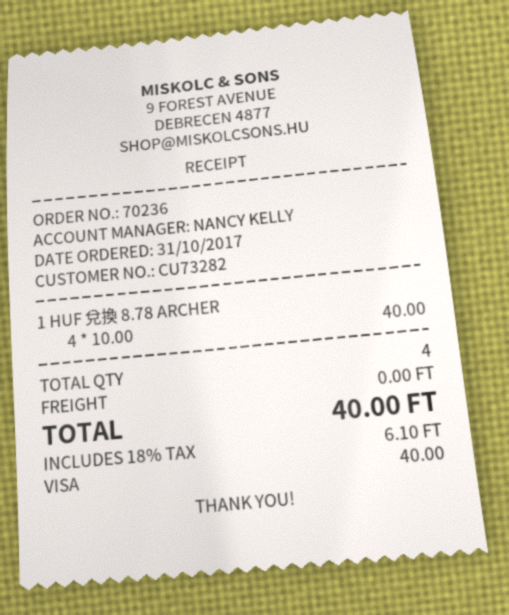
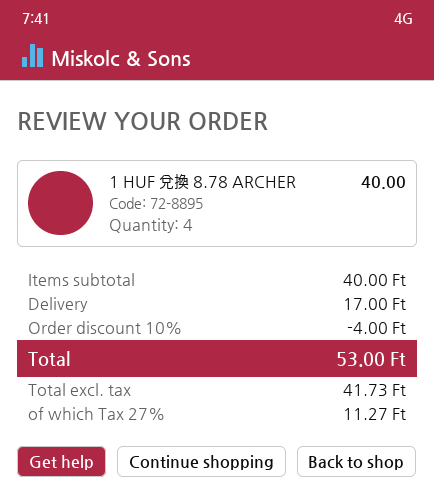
discount: none -> 10% = 4.00
shipping: 0.00 -> 17.00
tax: 18% = 6.10 -> 27% = 11.27
total: 40.00 -> 53.00

